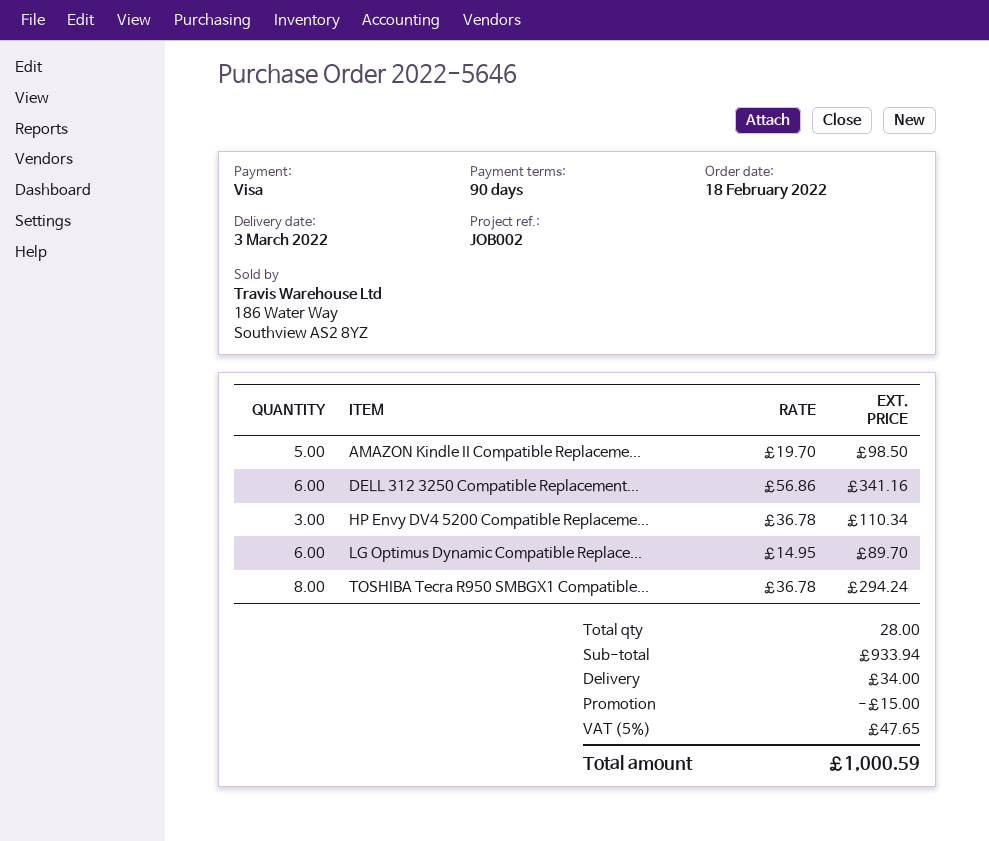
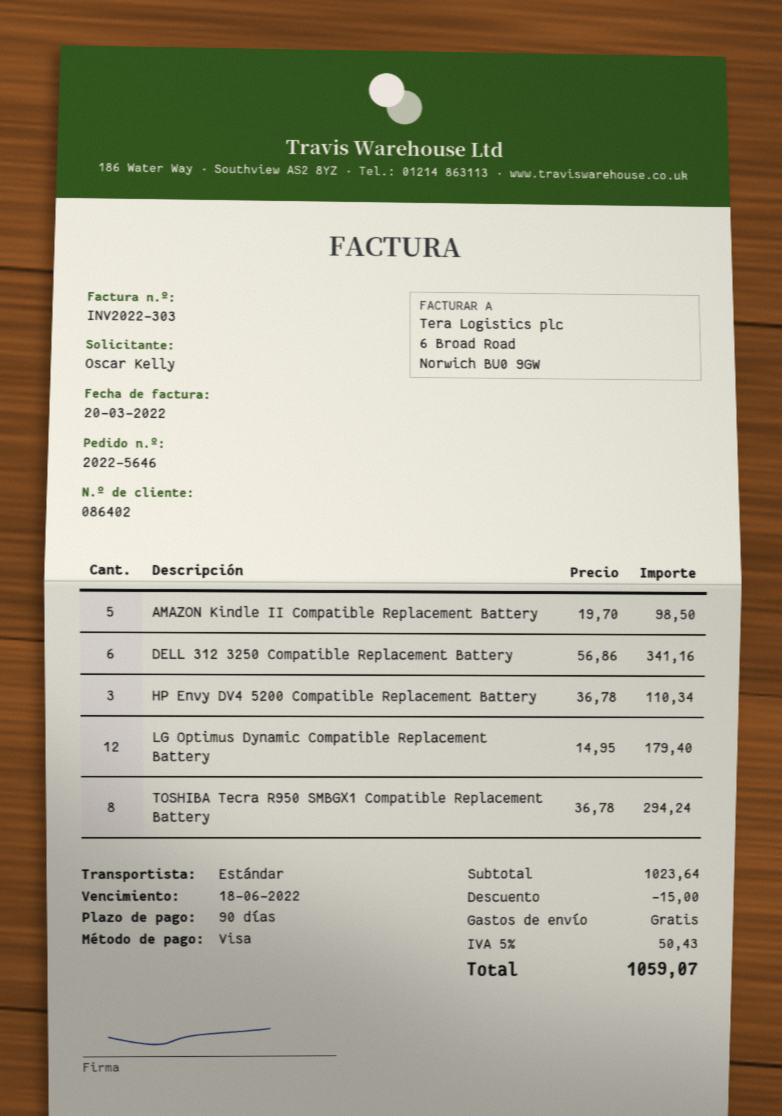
LG Optimus Dynamic Compatible Replace...: 6 x 14.95 = 89.70 -> 12 x 14.95 = 179.40
subtotal: 933.94 -> 1023.64
shipping: 34.00 -> 0.00
tax: 5% = 47.65 -> 5% = 50.43
total: 1000.59 -> 1059.07

